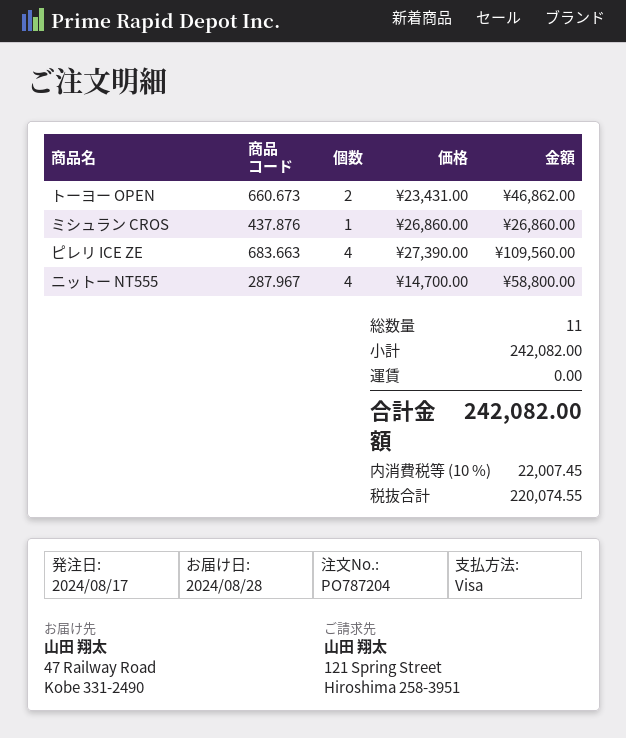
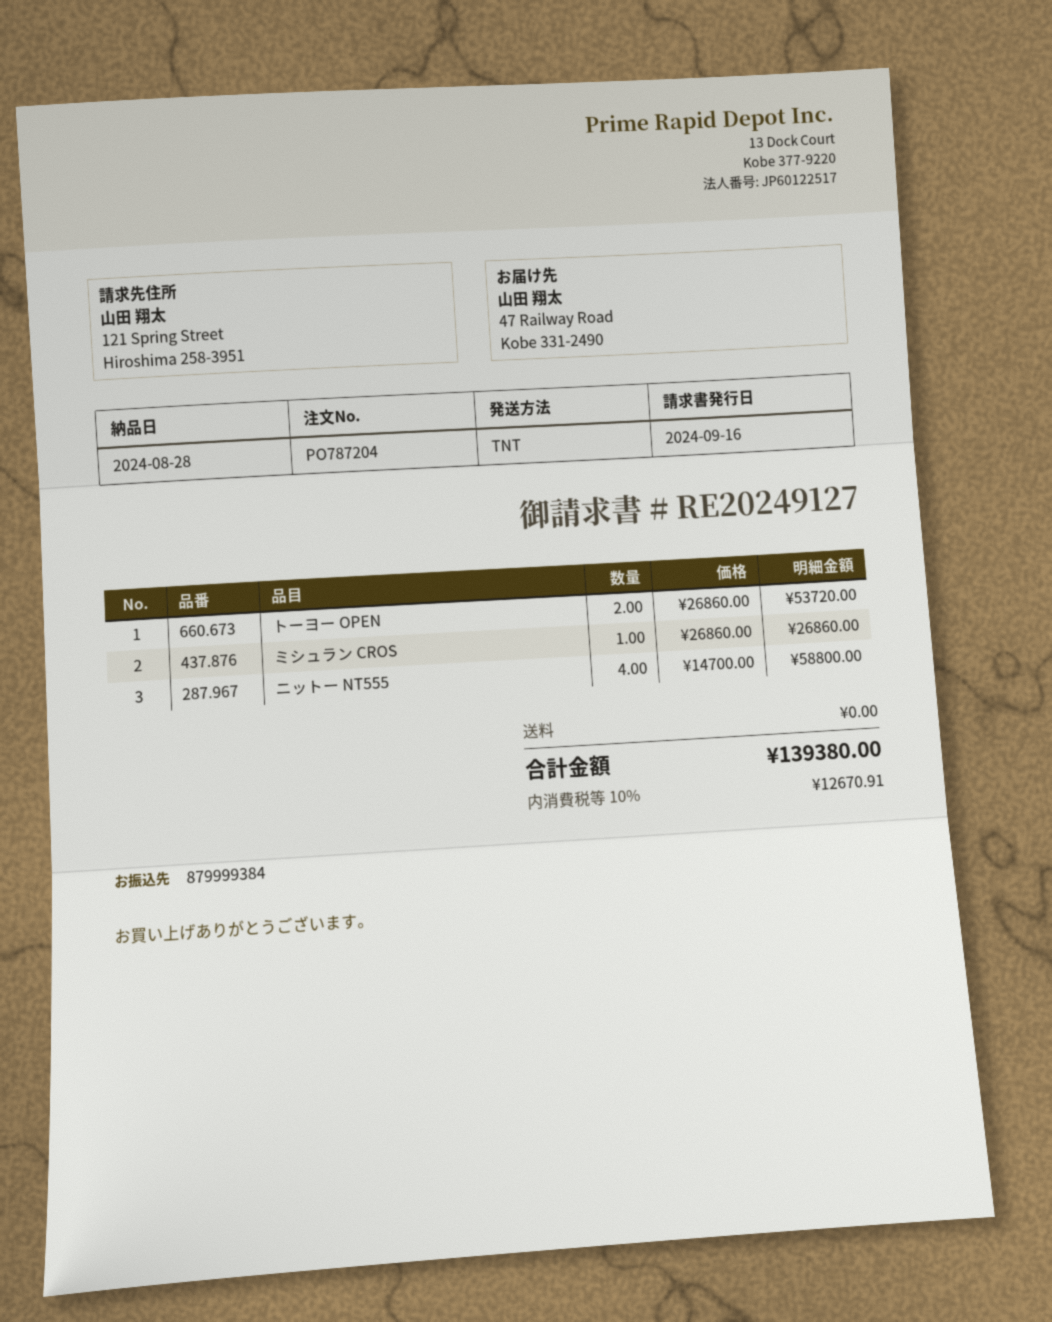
トーヨー OPEN: 2 x 23431.00 = 46862.00 -> 2 x 26860.00 = 53720.00
ピレリ ICE ZE: 4 x 27390.00 = 109560.00 -> none
tax: 10% = 22007.45 -> 10% = 12670.91
total: 242082.00 -> 139380.00

